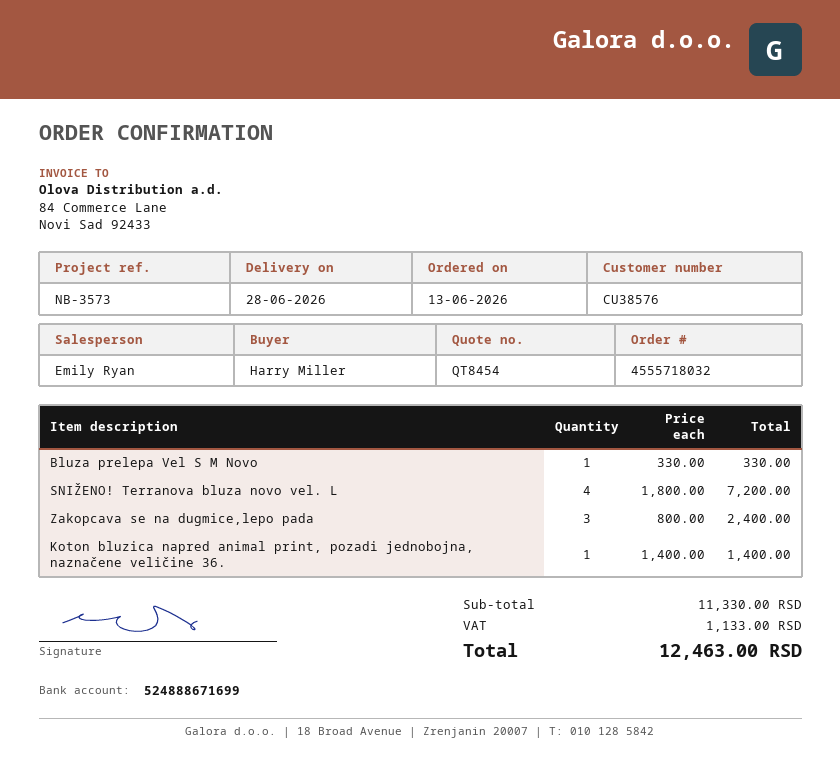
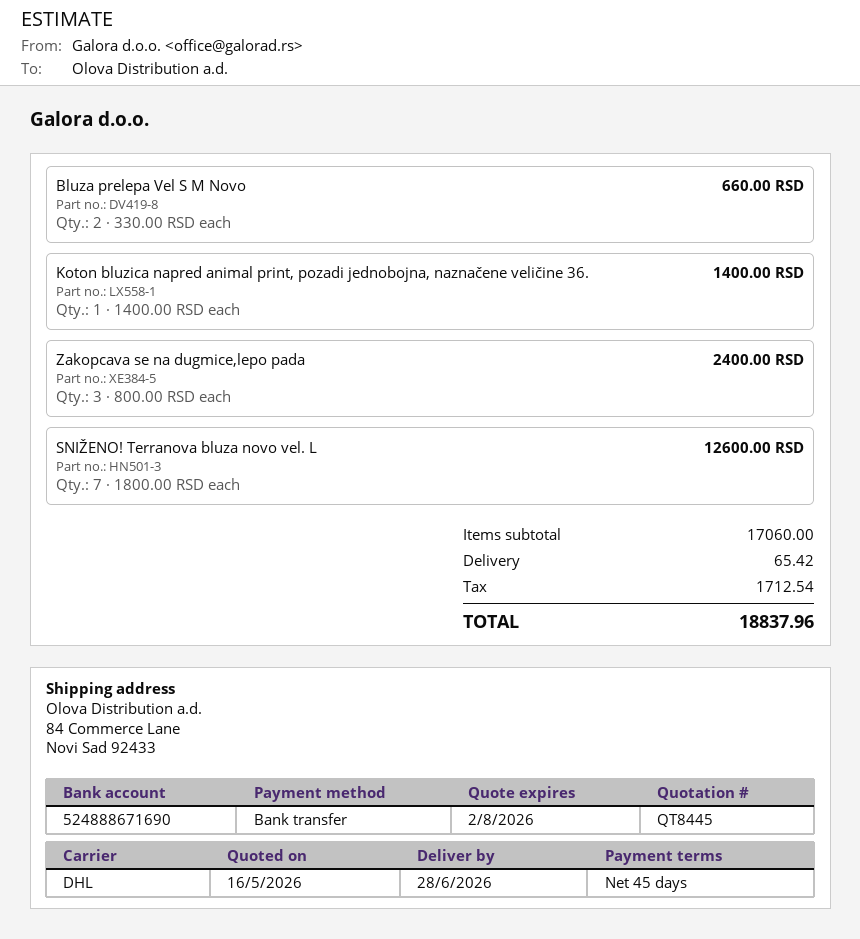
quote number: QT8454 -> QT8445
bank account: 524888671699 -> 524888671690
Bluza prelepa Vel S M Novo: 1 x 330.00 = 330.00 -> 2 x 330.00 = 660.00
SNIŽENO! Terranova bluza novo vel. L: 4 x 1800.00 = 7200.00 -> 7 x 1800.00 = 12600.00
subtotal: 11330.00 -> 17060.00
shipping: none -> 65.42
tax: 1133.00 -> 1712.54
total: 12463.00 -> 18837.96

